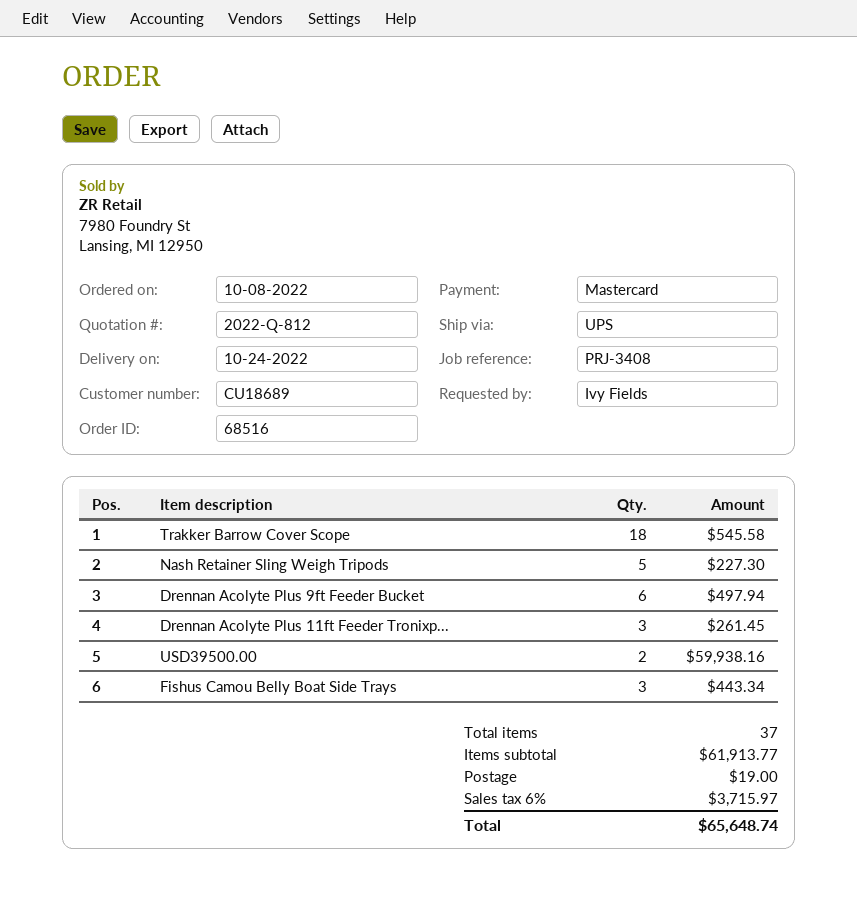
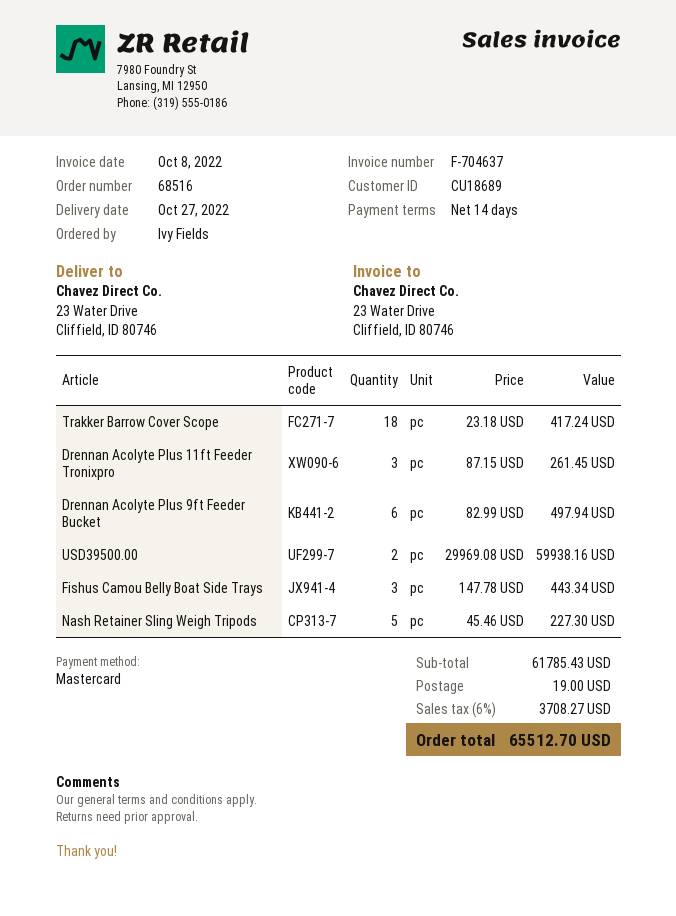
delivery date: 2022-10-24 -> 2022-10-27
Trakker Barrow Cover Scope: 18 for 545.58 -> 18 for 417.24
subtotal: 61913.77 -> 61785.43
tax: 6% = 3715.97 -> 6% = 3708.27
total: 65648.74 -> 65512.70

